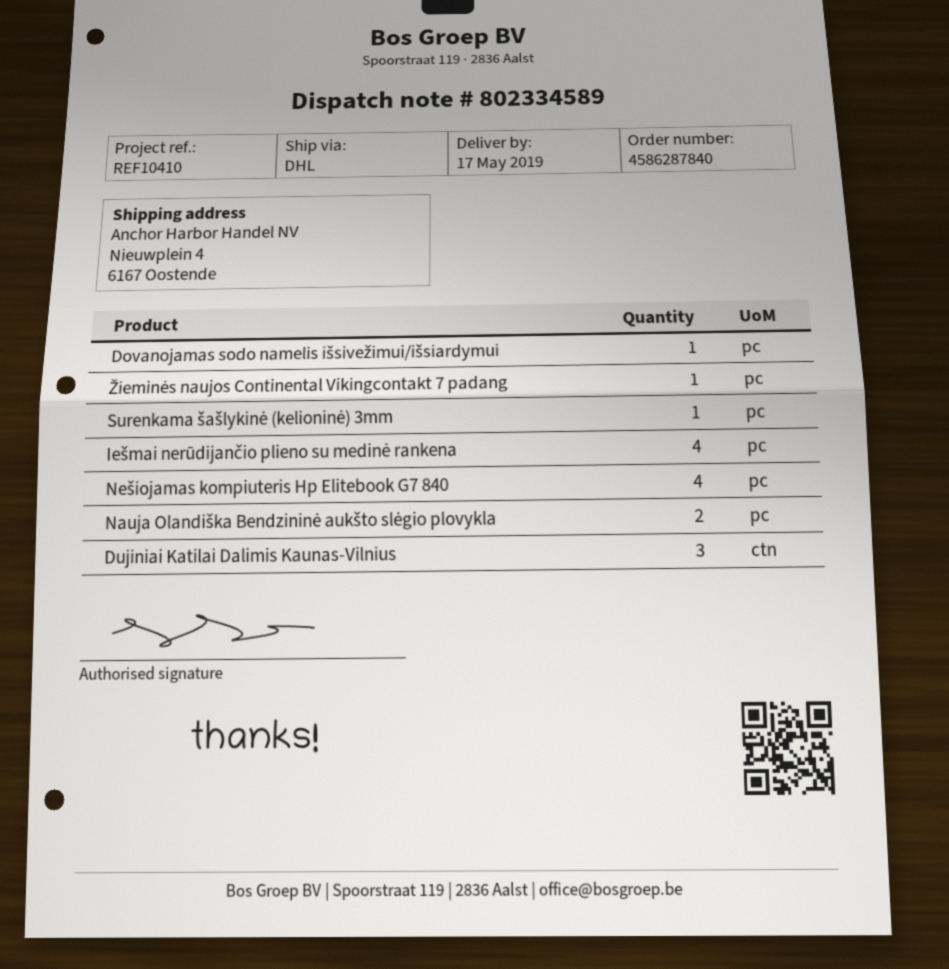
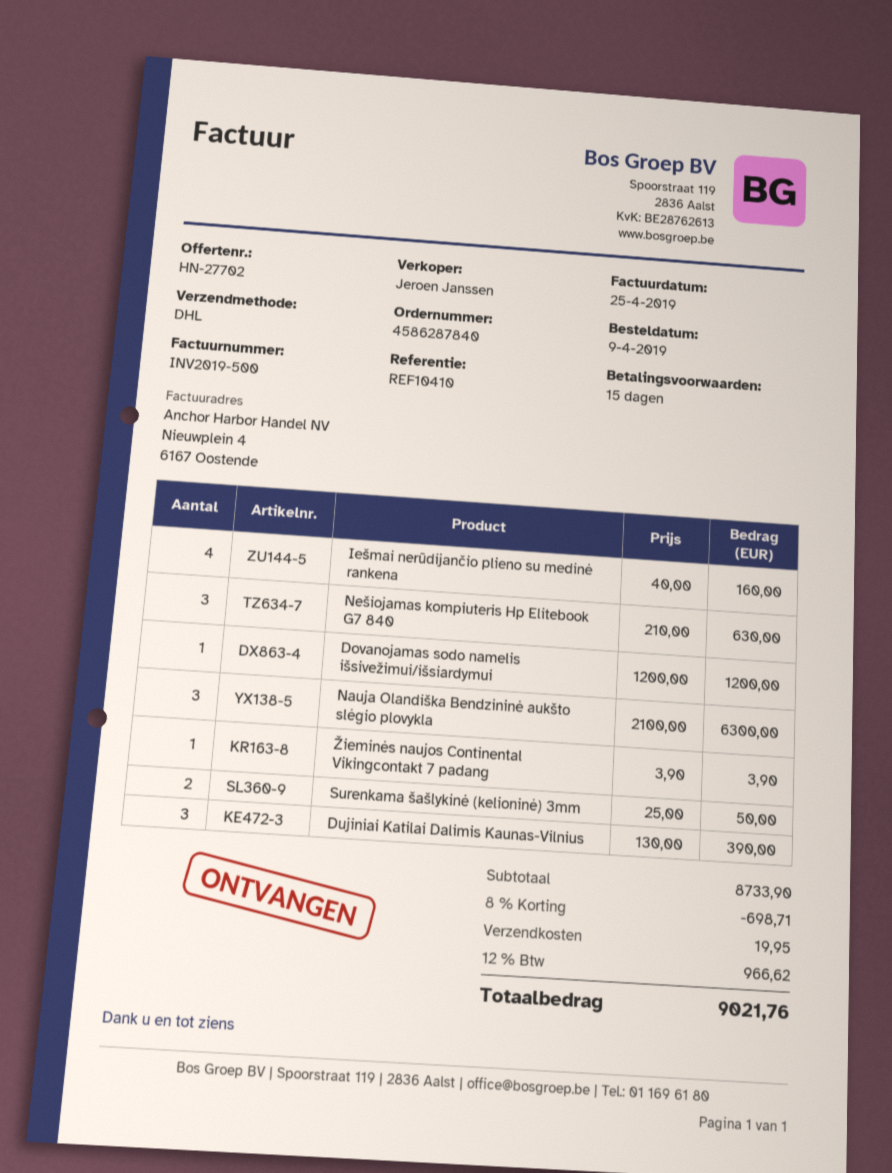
Surenkama šašlykinė (kelioninė) 3mm: 1 -> 2
Nešiojamas kompiuteris Hp Elitebook G7 840: 4 -> 3
Nauja Olandiška Bendzininė aukšto slėgio plovykla: 2 -> 3

